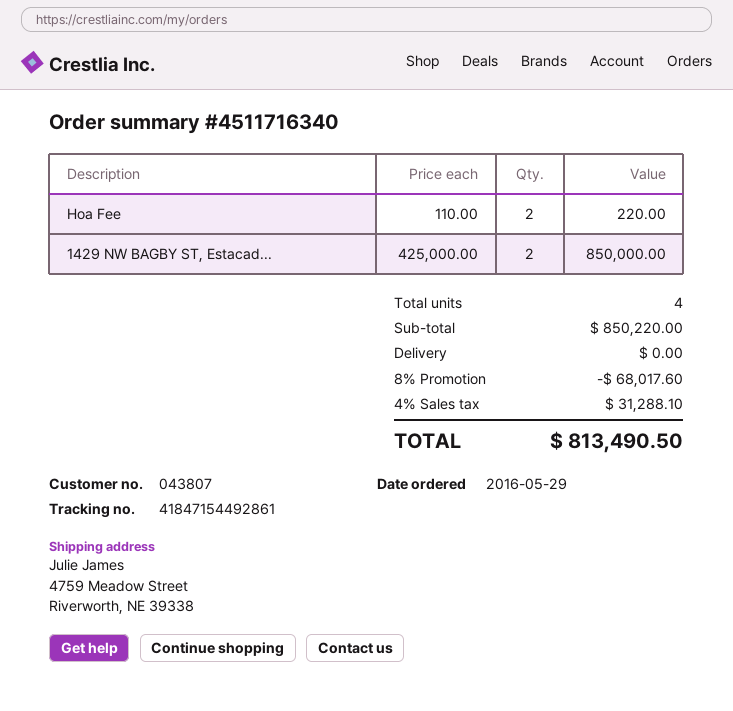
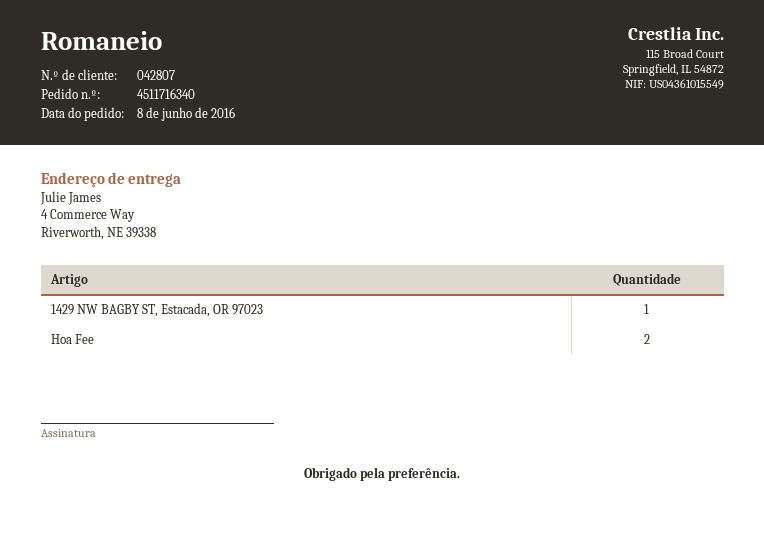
order date: 2016-05-29 -> 2016-06-08
customer number: 043807 -> 042807
ship to: 4759 Meadow Street, Riverworth, NE 39338 -> 4 Commerce Way, Riverworth, NE 39338
1429 NW BAGBY ST, Estacad...: 2 -> 1

